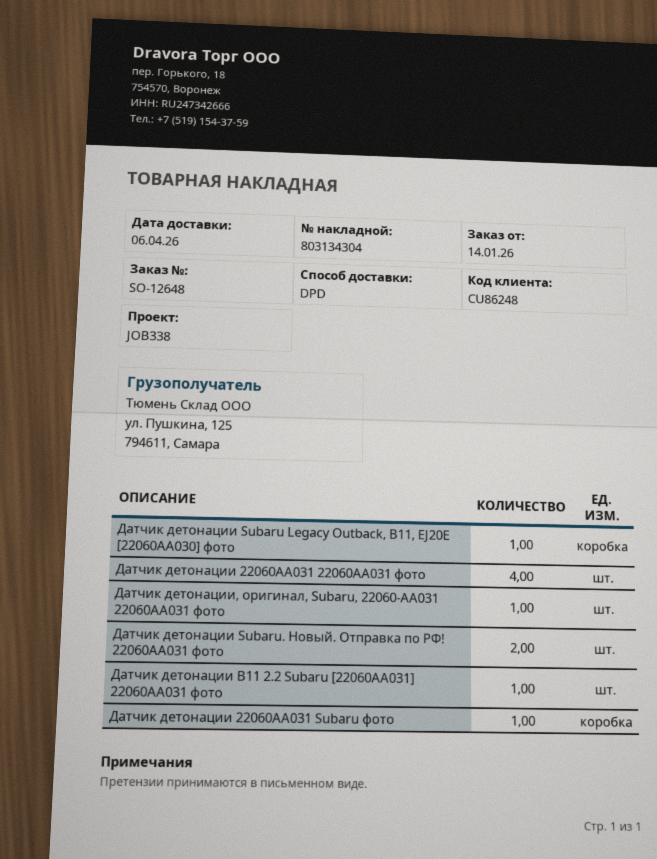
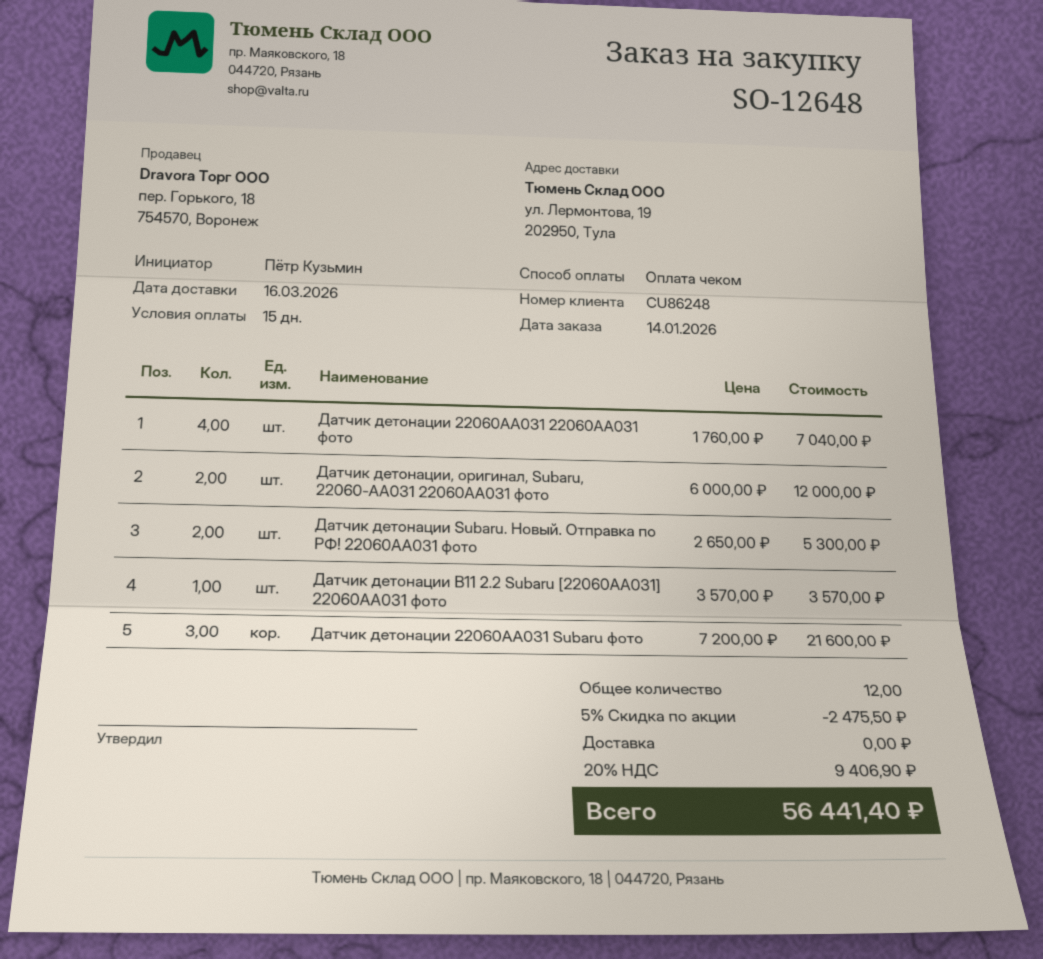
delivery date: 2026-04-06 -> 2026-03-16
ship to: ул. Пушкина, 125, 794611, Самара -> ул. Лермонтова, 19, 202950, Тула
Датчик детонации Subaru Legacy Outback, B11, EJ20E [22060AA030] фото: 1 -> none
Датчик детонации, оригинал, Subaru, 22060-AA031 22060AA031 фото: 1 -> 2
Датчик детонации 22060AA031 Subaru фото: 1 -> 3

